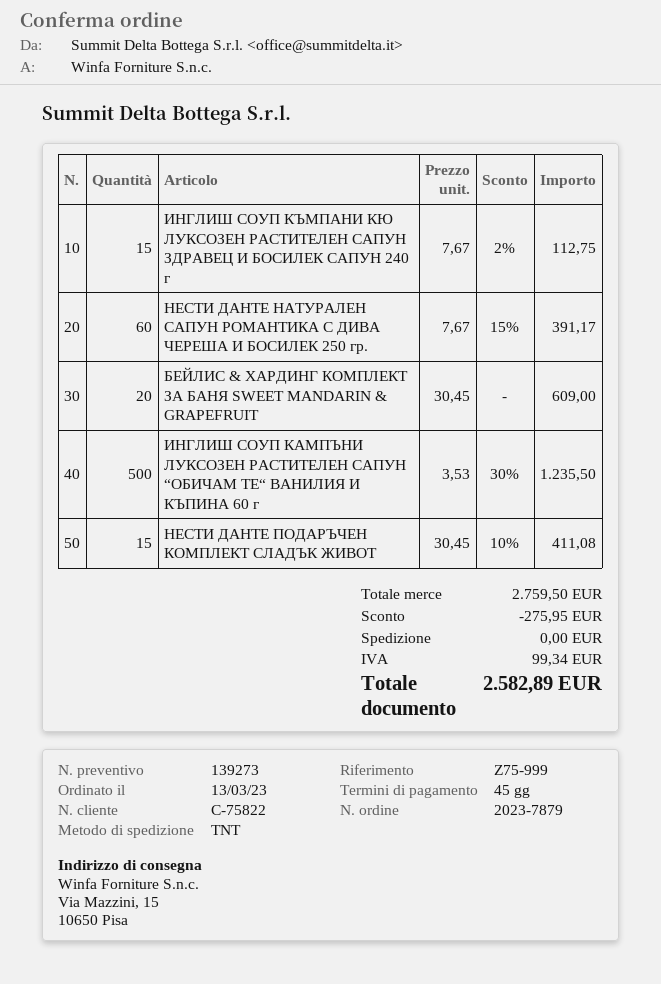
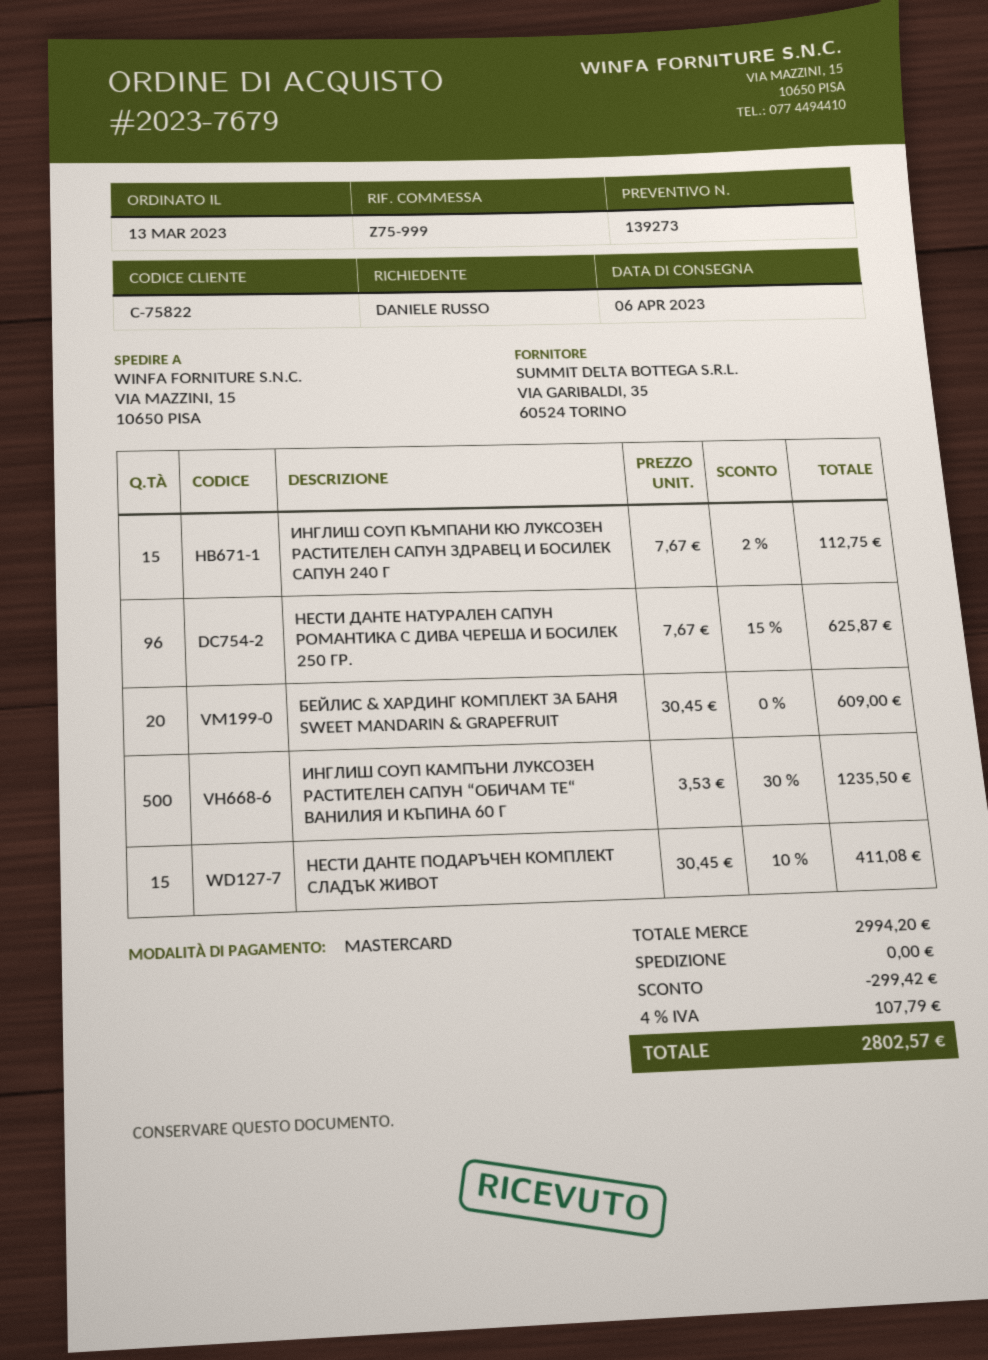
order number: 2023-7879 -> 2023-7679
НЕСТИ ДАНТЕ НАТУРАЛЕН САПУН РОМАНТИКА С ДИВА ЧЕРЕША И БОСИЛЕК 250 гр.: 60 x 7.67 - 15% = 391.17 -> 96 x 7.67 - 15% = 625.87
subtotal: 2759.50 -> 2994.20
discount: 275.95 -> 299.42
tax: 99.34 -> 107.79
total: 2582.89 -> 2802.57

